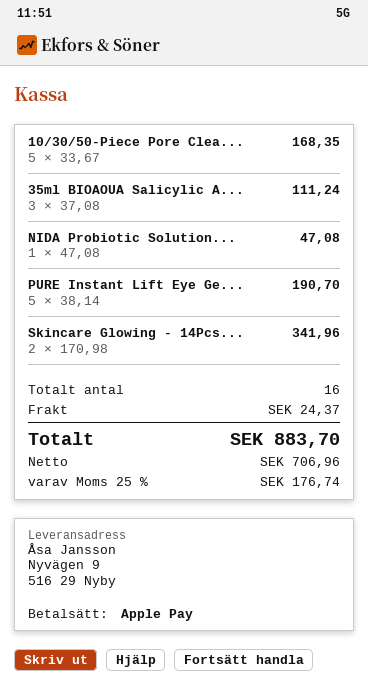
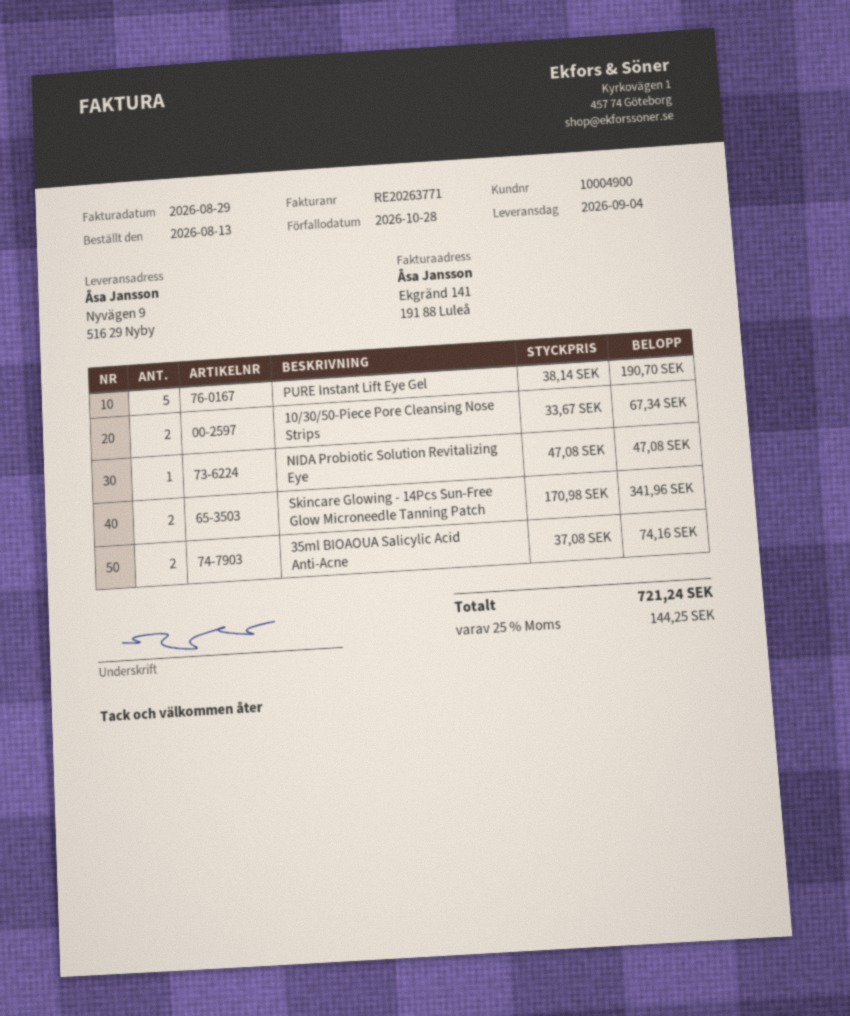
10/30/50-Piece Pore Clea...: 5 x 33.67 = 168.35 -> 2 x 33.67 = 67.34
35ml BIOAOUA Salicylic A...: 3 x 37.08 = 111.24 -> 2 x 37.08 = 74.16
shipping: 24.37 -> none
tax: 25% = 176.74 -> 25% = 144.25
total: 883.70 -> 721.24

